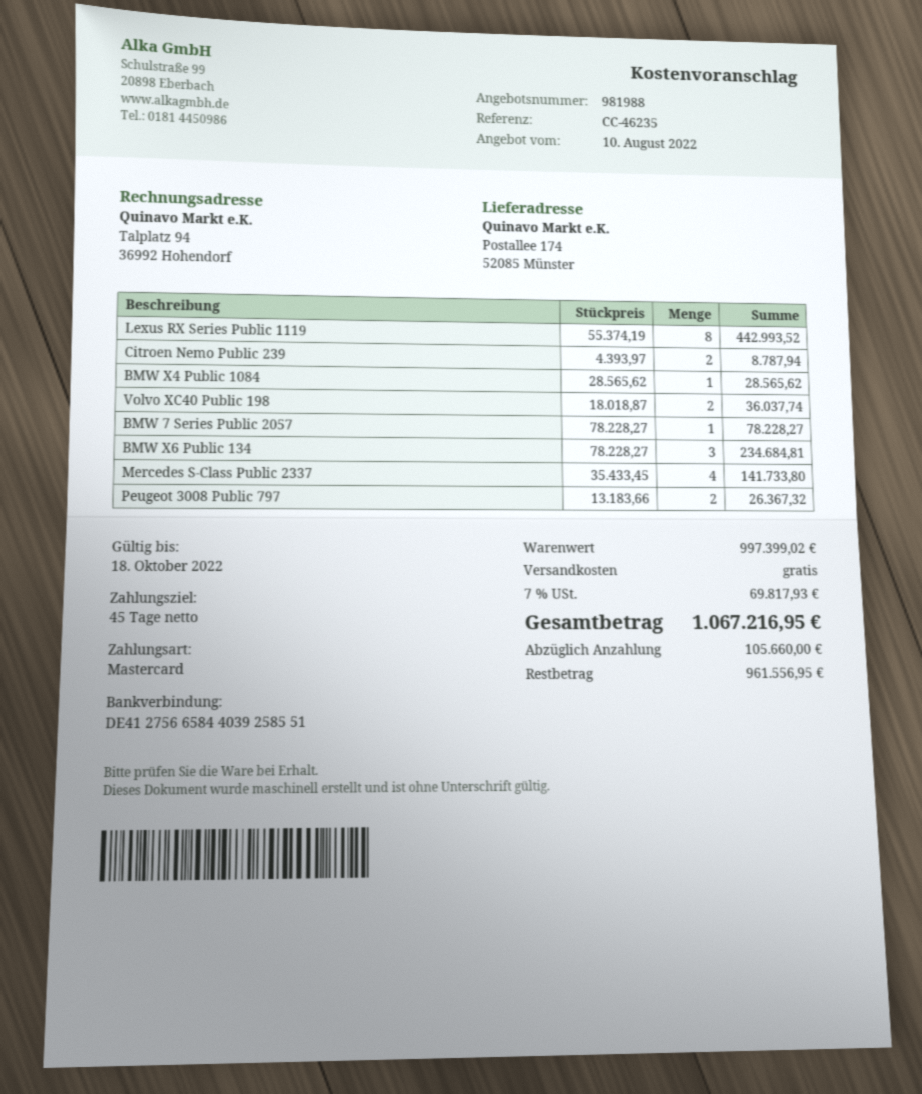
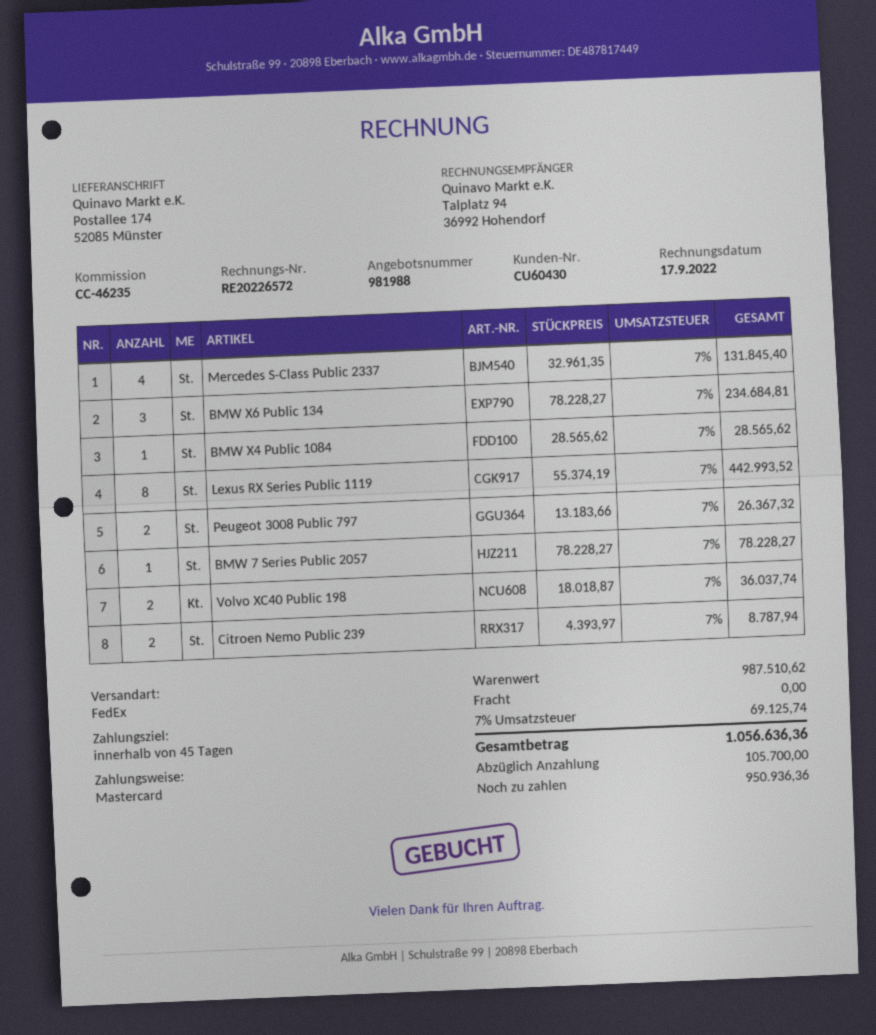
Mercedes S-Class Public 2337: 4 x 35433.45 = 141733.80 -> 4 x 32961.35 = 131845.40
subtotal: 997399.02 -> 987510.62
tax: 7% = 69817.93 -> 7% = 69125.74
total: 1067216.95 -> 1056636.36
deposit: 105660.00 -> 105700.00
balance: 961556.95 -> 950936.36

